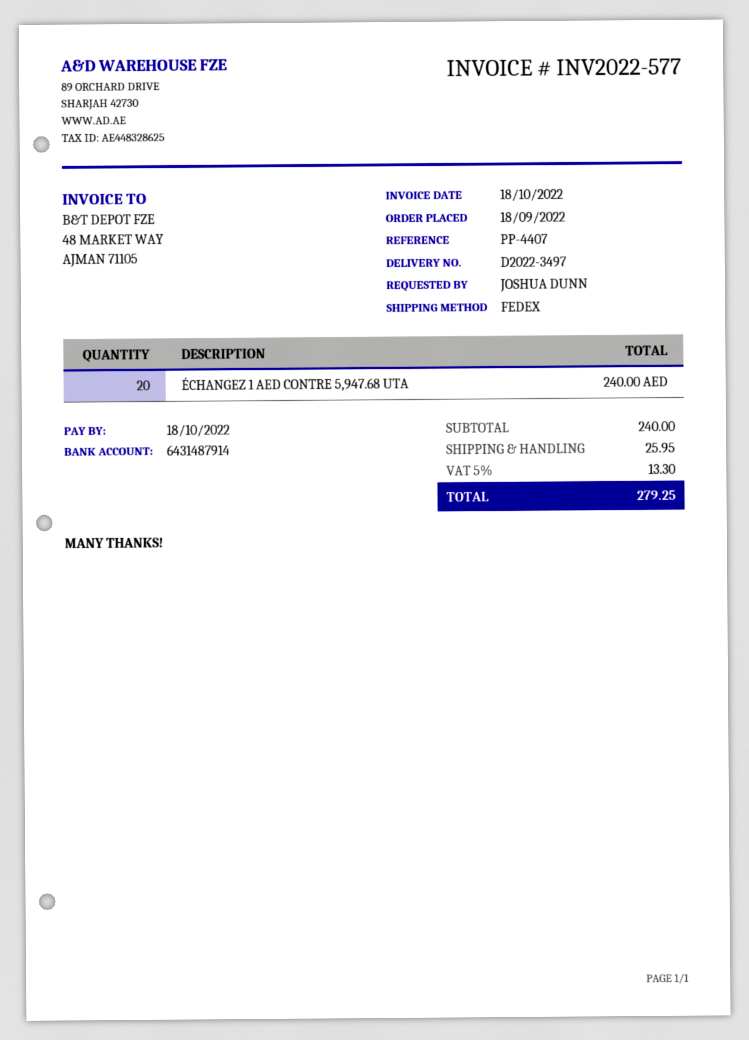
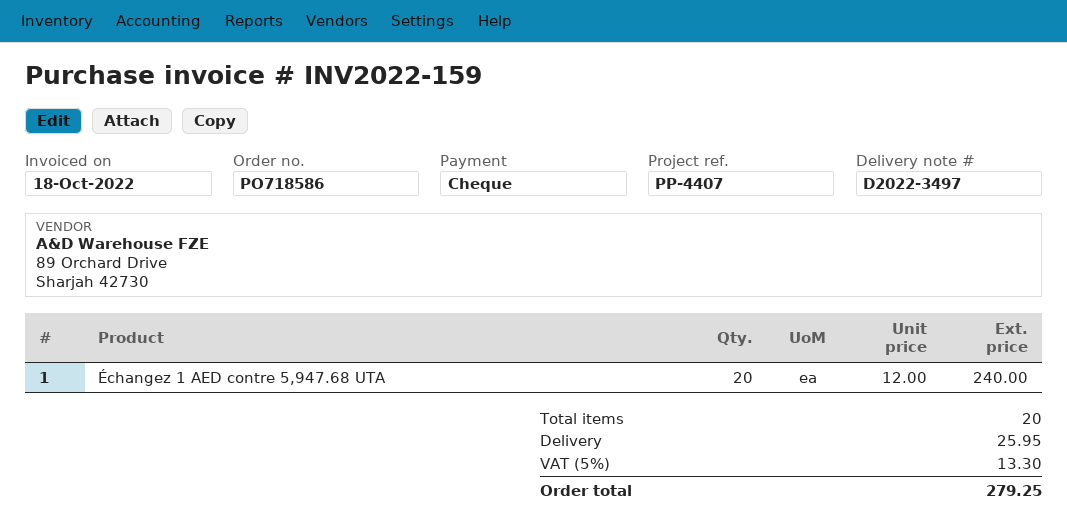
invoice number: INV2022-577 -> INV2022-159

